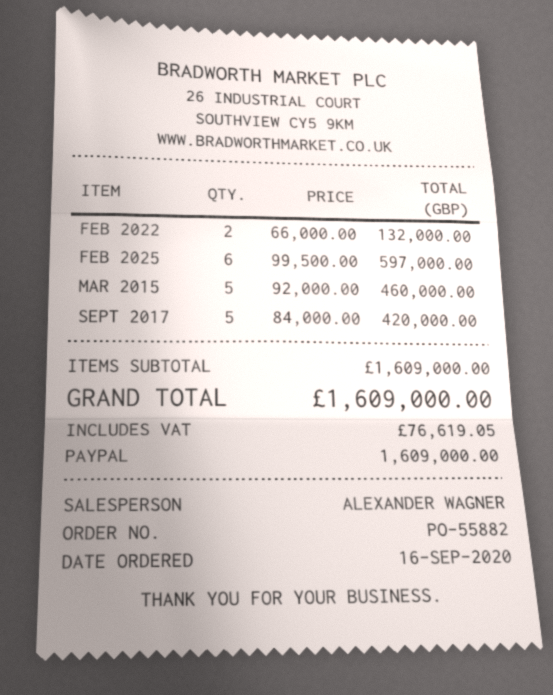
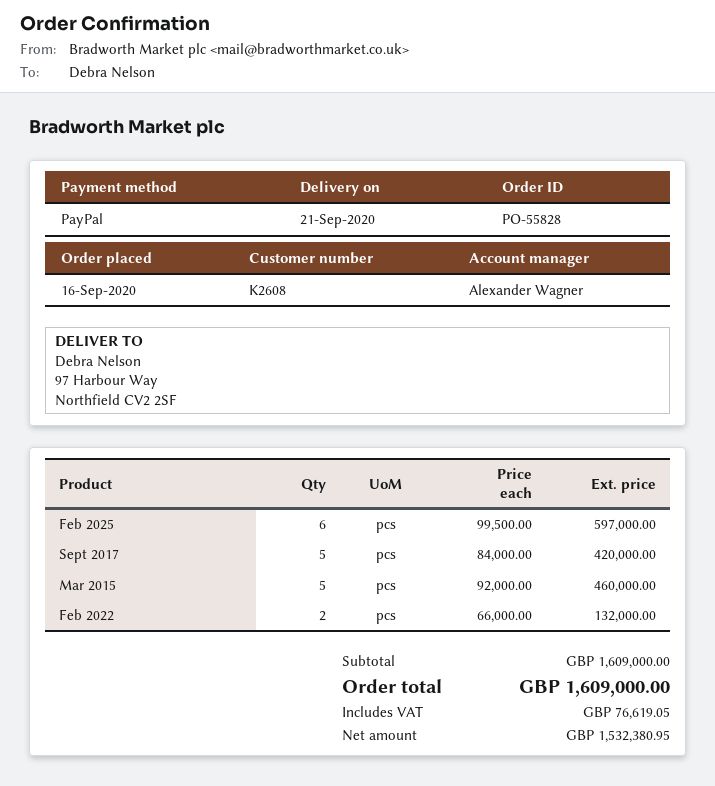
order number: PO-55882 -> PO-55828

